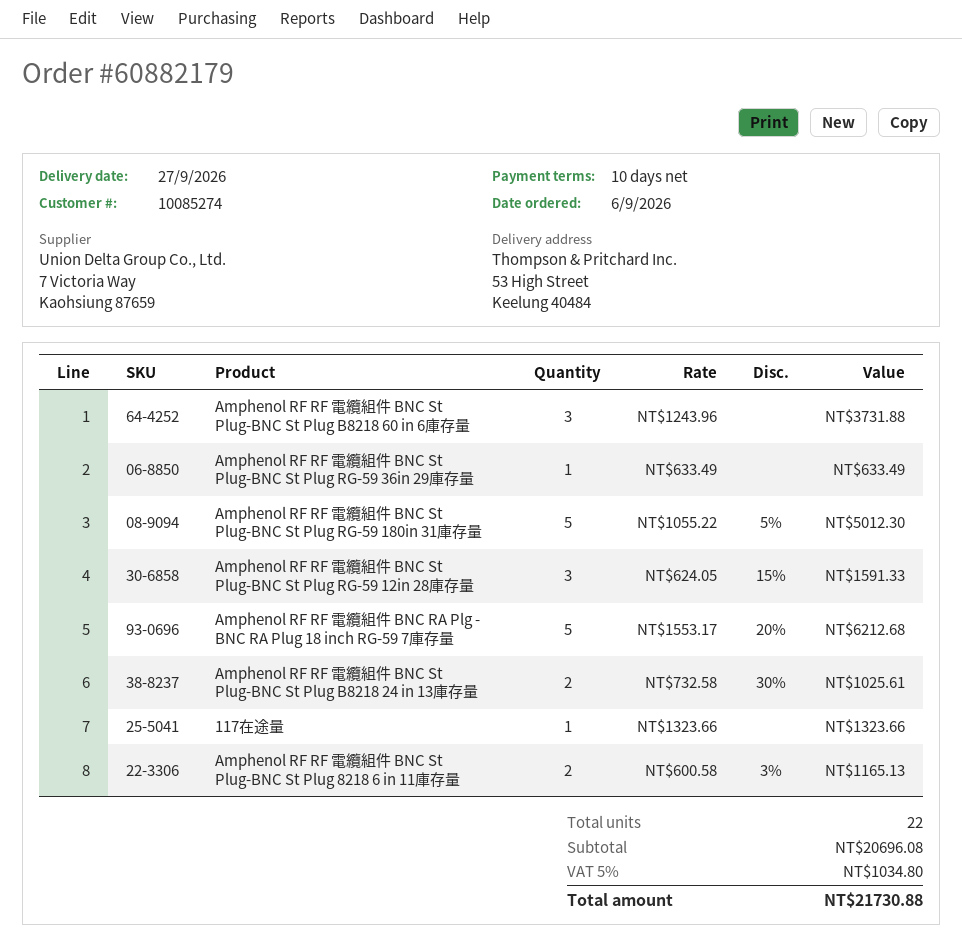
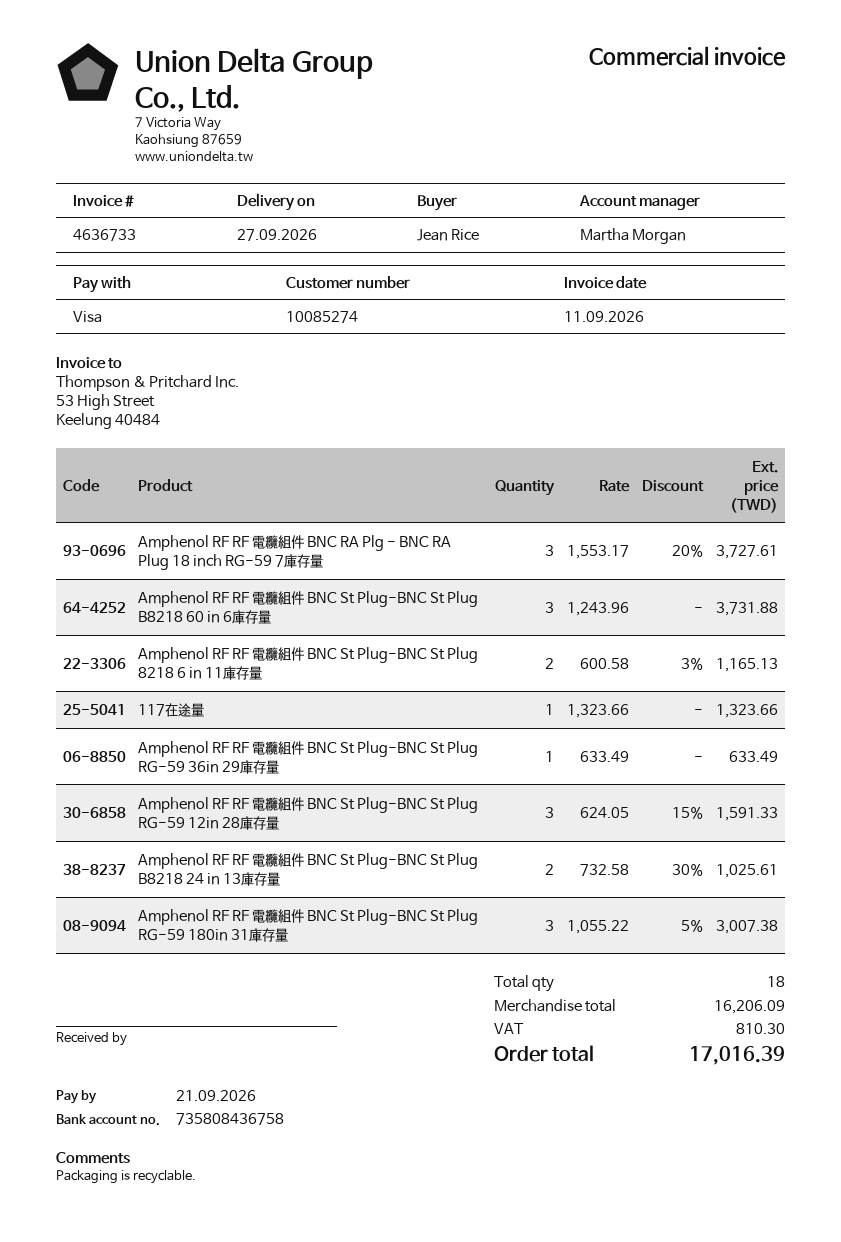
Amphenol RF RF 電纜組件 BNC St Plug-BNC St Plug RG-59 180in 31庫存量: 5 x 1055.22 - 5% = 5012.30 -> 3 x 1055.22 - 5% = 3007.38
Amphenol RF RF 電纜組件 BNC RA Plg - BNC RA Plug 18 inch RG-59 7庫存量: 5 x 1553.17 - 20% = 6212.68 -> 3 x 1553.17 - 20% = 3727.61
total quantity: 22 -> 18
subtotal: 20696.08 -> 16206.09
tax: 1034.80 -> 810.30
total: 21730.88 -> 17016.39

